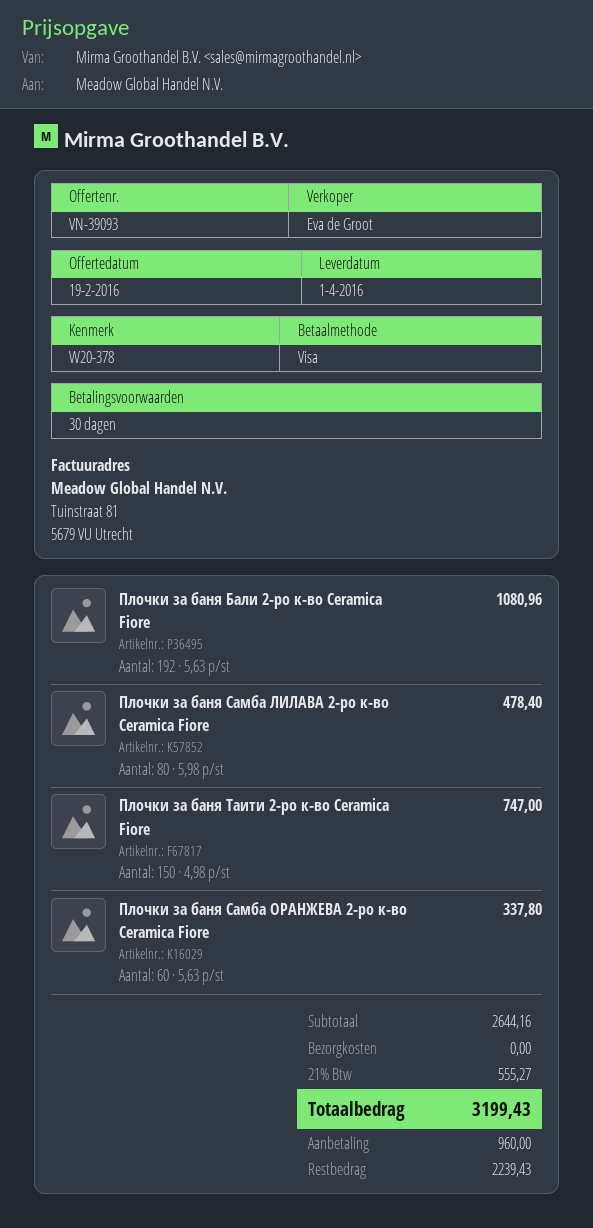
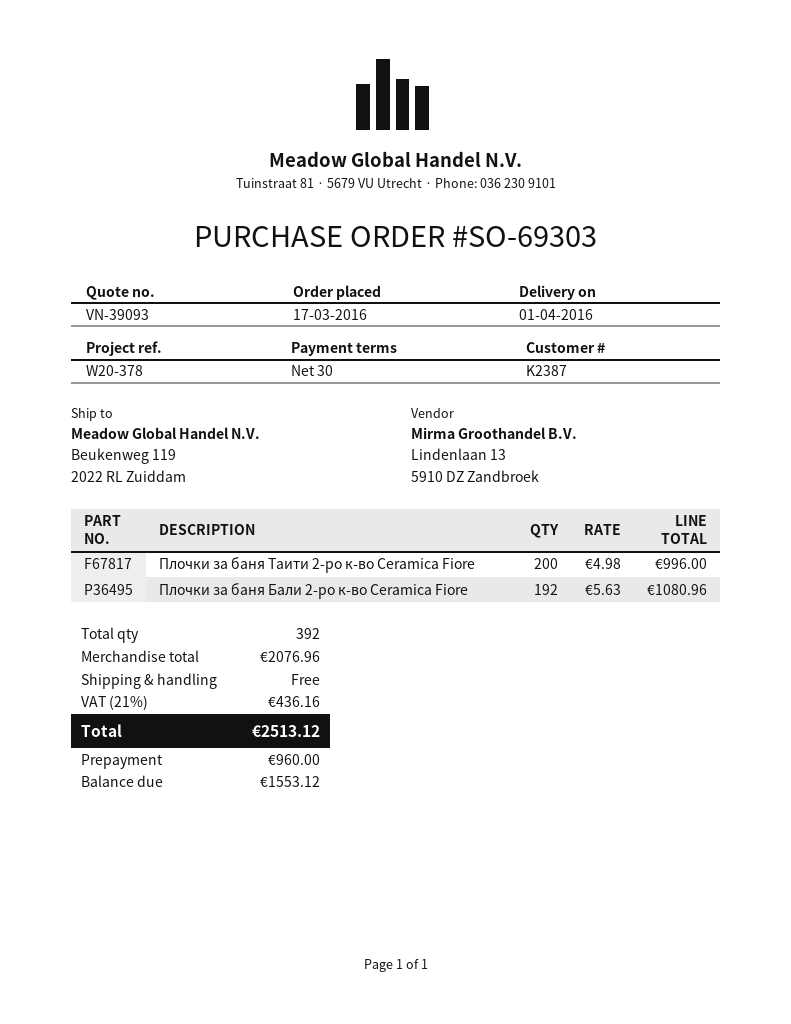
Плочки за баня Самба ЛИЛАВА 2-ро к-во Ceramica Fiore: 80 x 5.98 = 478.40 -> none
Плочки за баня Таити 2-ро к-во Ceramica Fiore: 150 x 4.98 = 747.00 -> 200 x 4.98 = 996.00
Плочки за баня Самба ОРАНЖЕВА 2-ро к-во Ceramica Fiore: 60 x 5.63 = 337.80 -> none
subtotal: 2644.16 -> 2076.96
tax: 21% = 555.27 -> 21% = 436.16
total: 3199.43 -> 2513.12
balance: 2239.43 -> 1553.12

